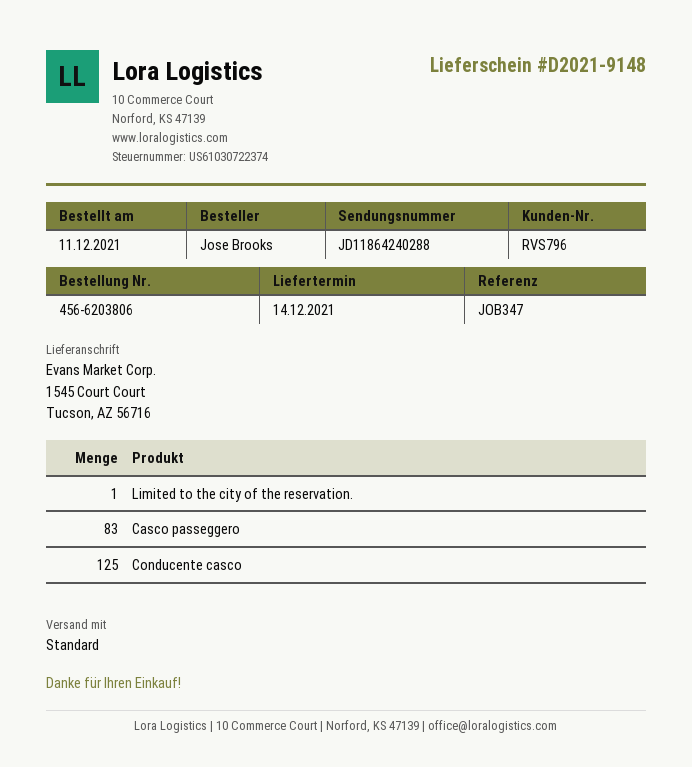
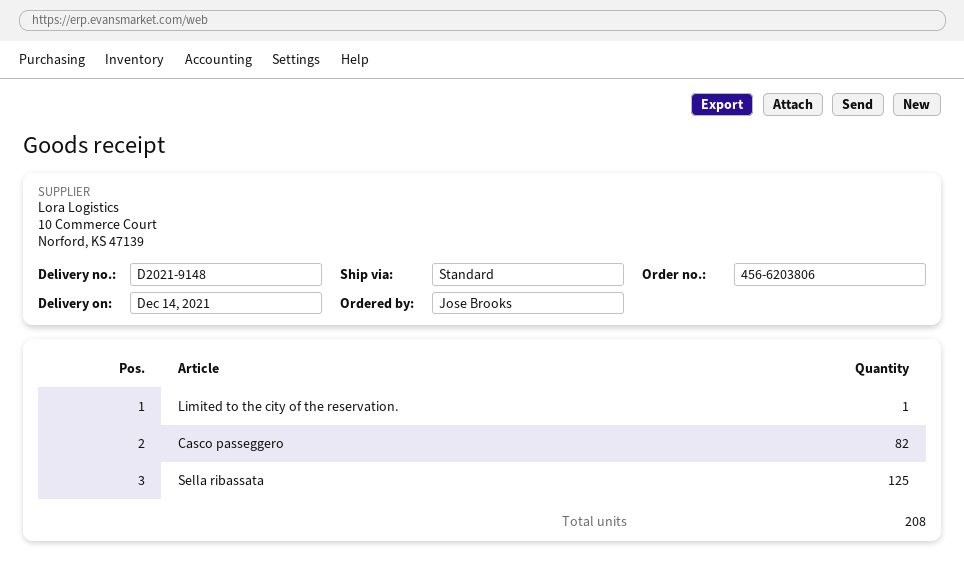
Casco passeggero: 83 -> 82
Conducente casco: 125 -> none
Sella ribassata: none -> 125

